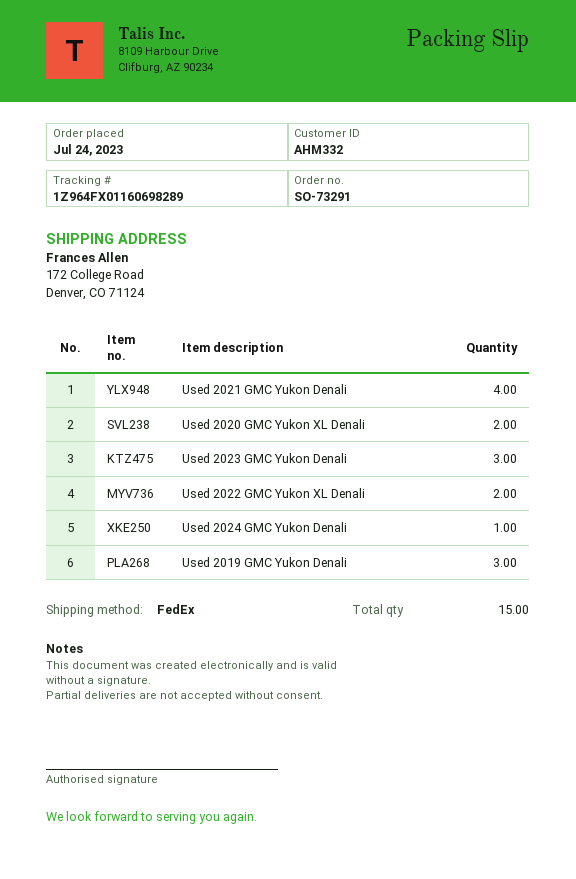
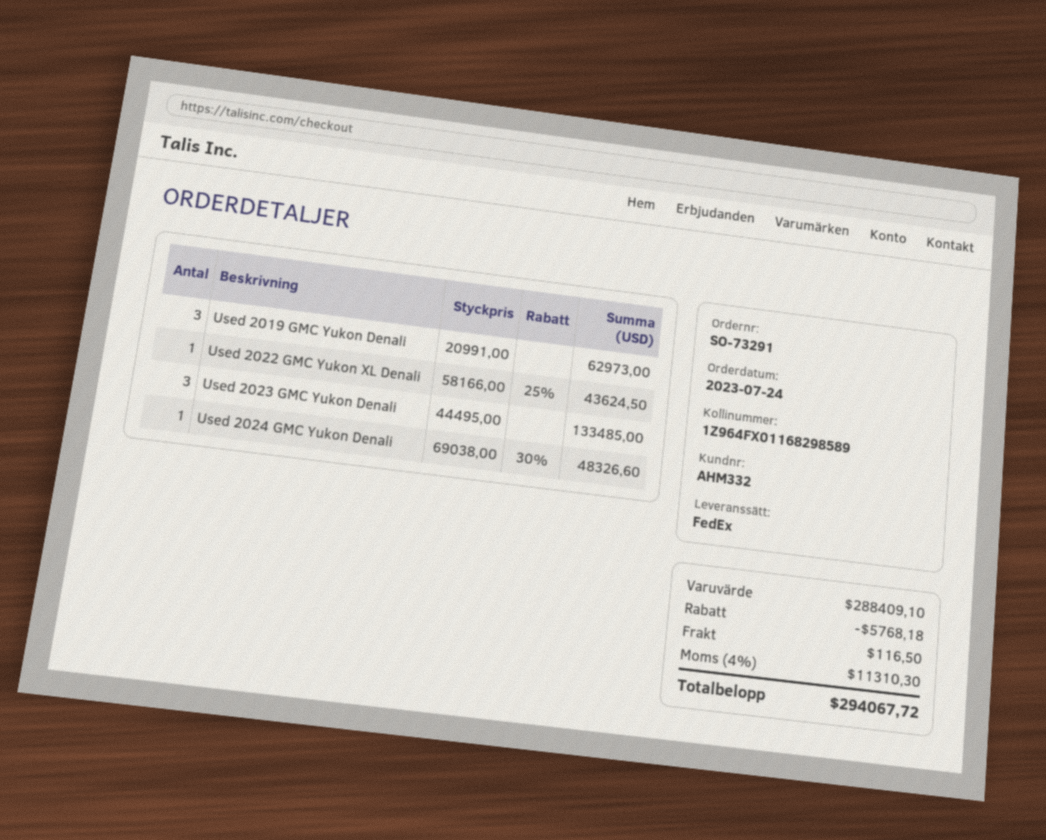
tracking number: 1Z964FX01160698289 -> 1Z964FX01168298589
Used 2021 GMC Yukon Denali: 4 -> none
Used 2020 GMC Yukon XL Denali: 2 -> none
Used 2022 GMC Yukon XL Denali: 2 -> 1

